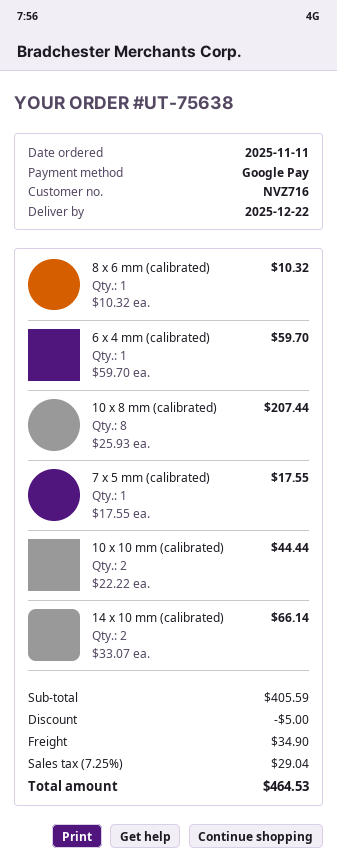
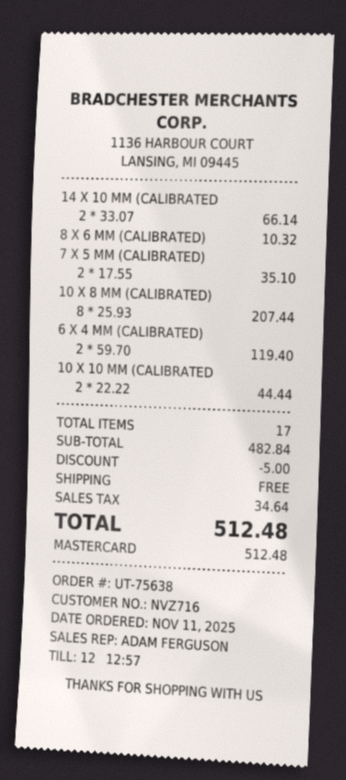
payment method: Google Pay -> Mastercard
6 x 4 mm (calibrated): 1 x 59.70 = 59.70 -> 2 x 59.70 = 119.40
7 x 5 mm (calibrated): 1 x 17.55 = 17.55 -> 2 x 17.55 = 35.10
subtotal: 405.59 -> 482.84
shipping: 34.90 -> 0.00
tax: 29.04 -> 34.64
total: 464.53 -> 512.48

